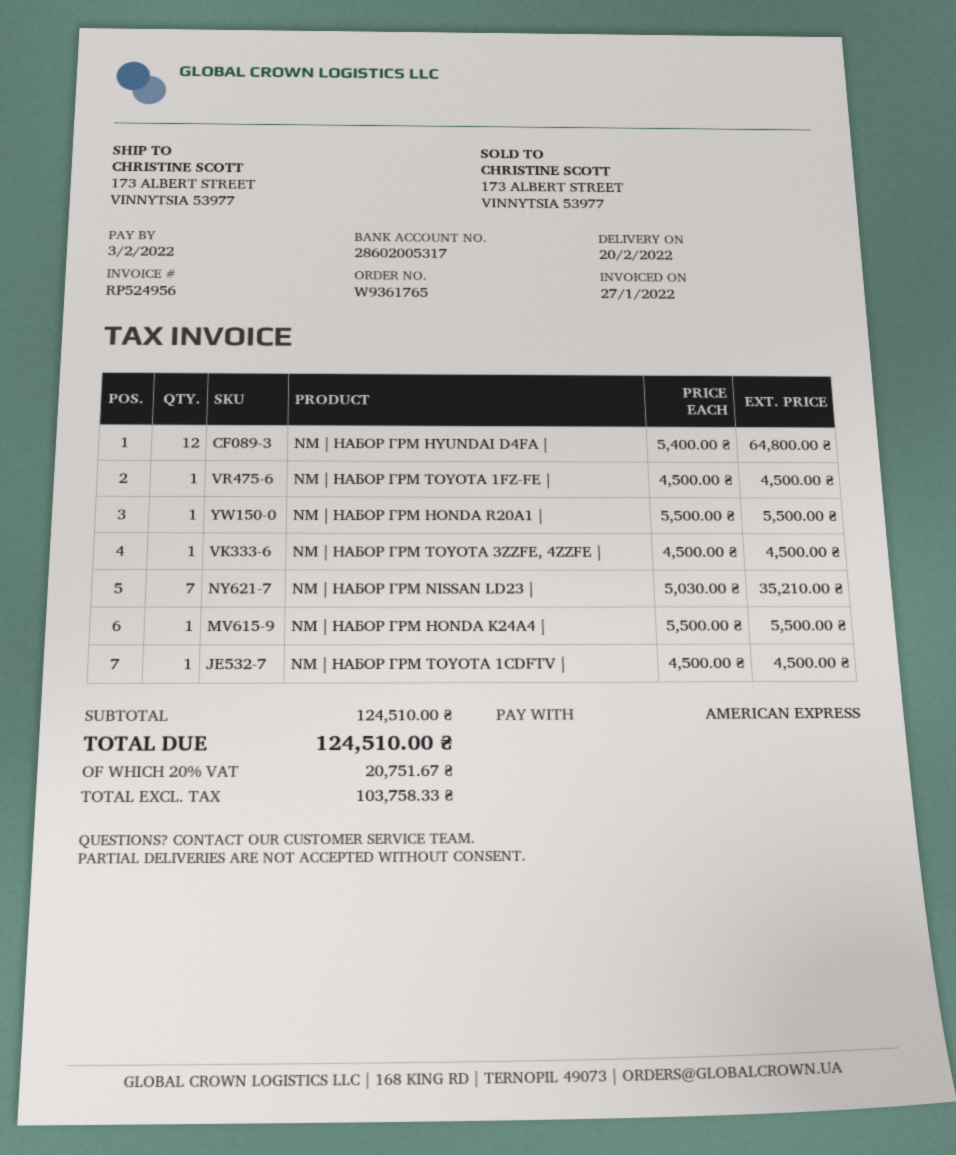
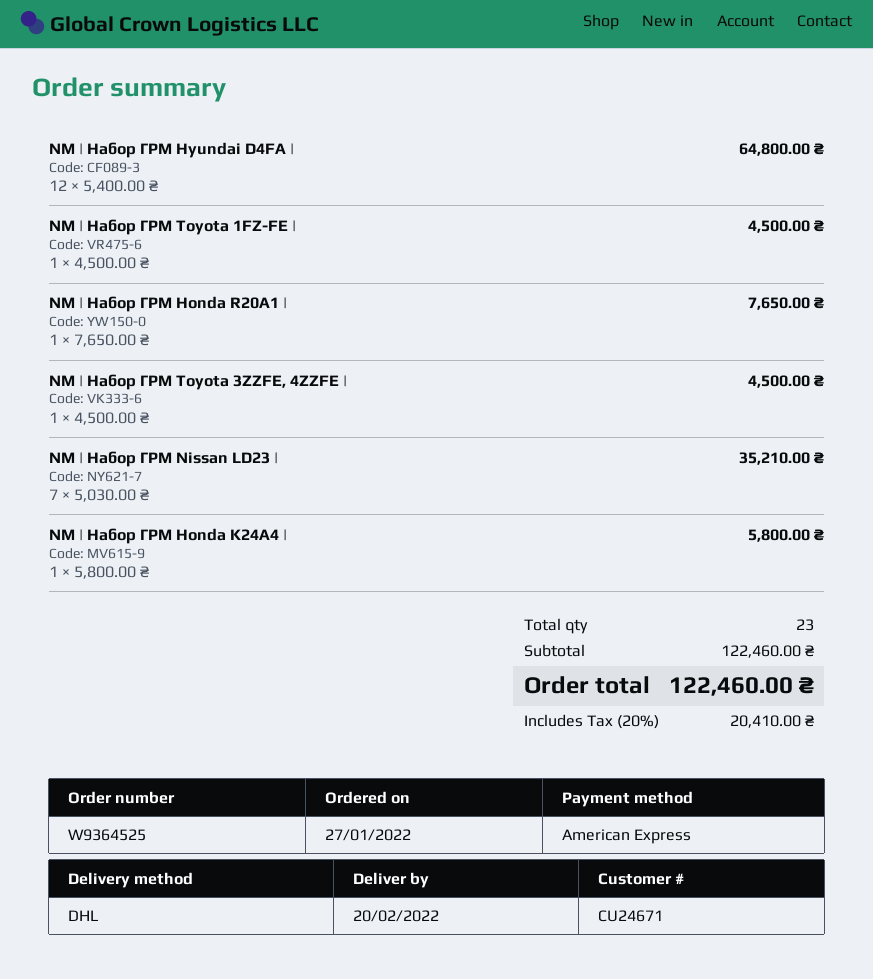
order number: W9361765 -> W9364525
NM | НАБОР ГРМ HONDA R20A1 |: 1 x 5500.00 = 5500.00 -> 1 x 7650.00 = 7650.00
NM | НАБОР ГРМ HONDA K24A4 |: 1 x 5500.00 = 5500.00 -> 1 x 5800.00 = 5800.00
NM | НАБОР ГРМ TOYOTA 1CDFTV |: 1 x 4500.00 = 4500.00 -> none
subtotal: 124510.00 -> 122460.00
tax: 20% = 20751.67 -> 20% = 20410.00
total: 124510.00 -> 122460.00

